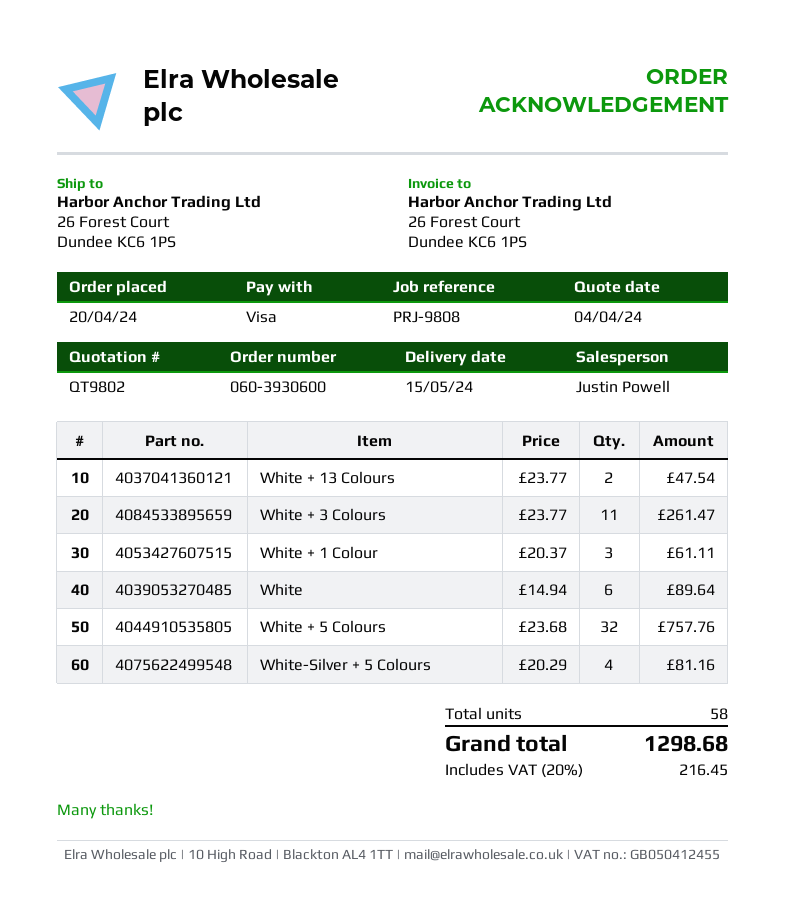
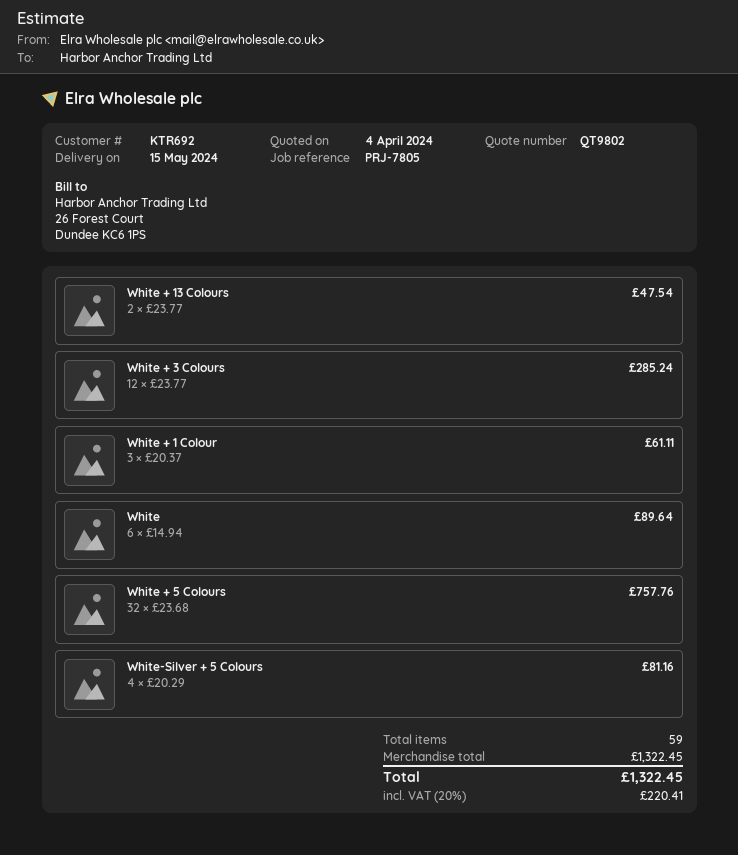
reference: PRJ-9808 -> PRJ-7805
White + 3 Colours: 11 x 23.77 = 261.47 -> 12 x 23.77 = 285.24
total quantity: 58 -> 59
tax: 20% = 216.45 -> 20% = 220.41
total: 1298.68 -> 1322.45

